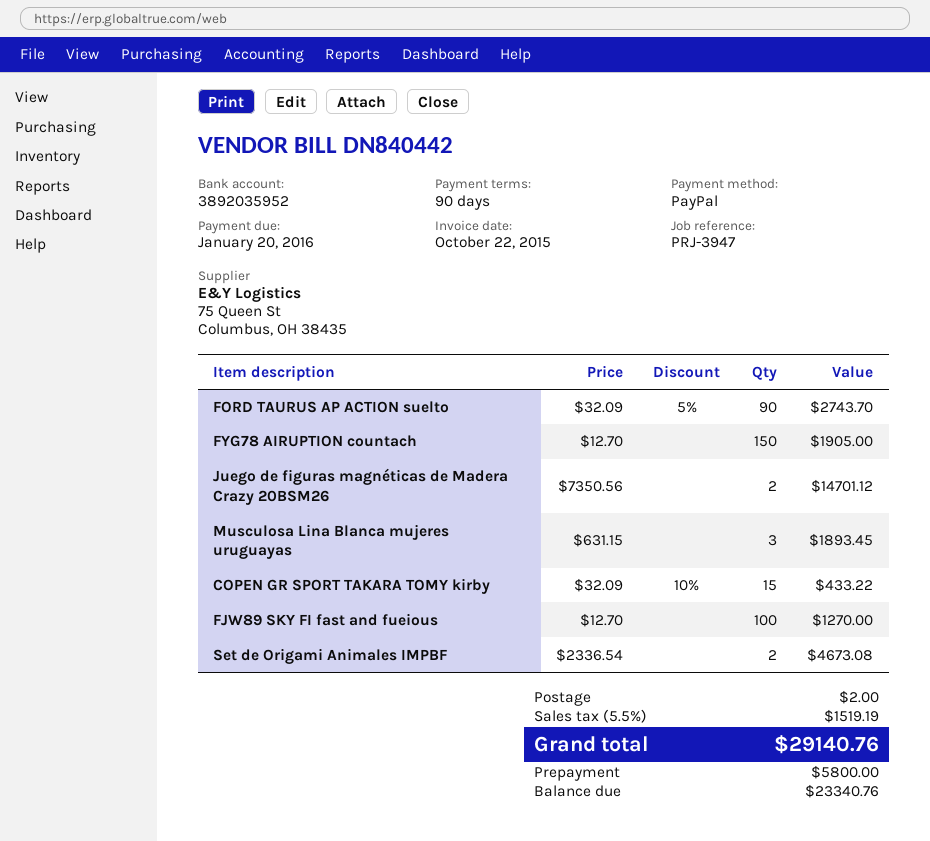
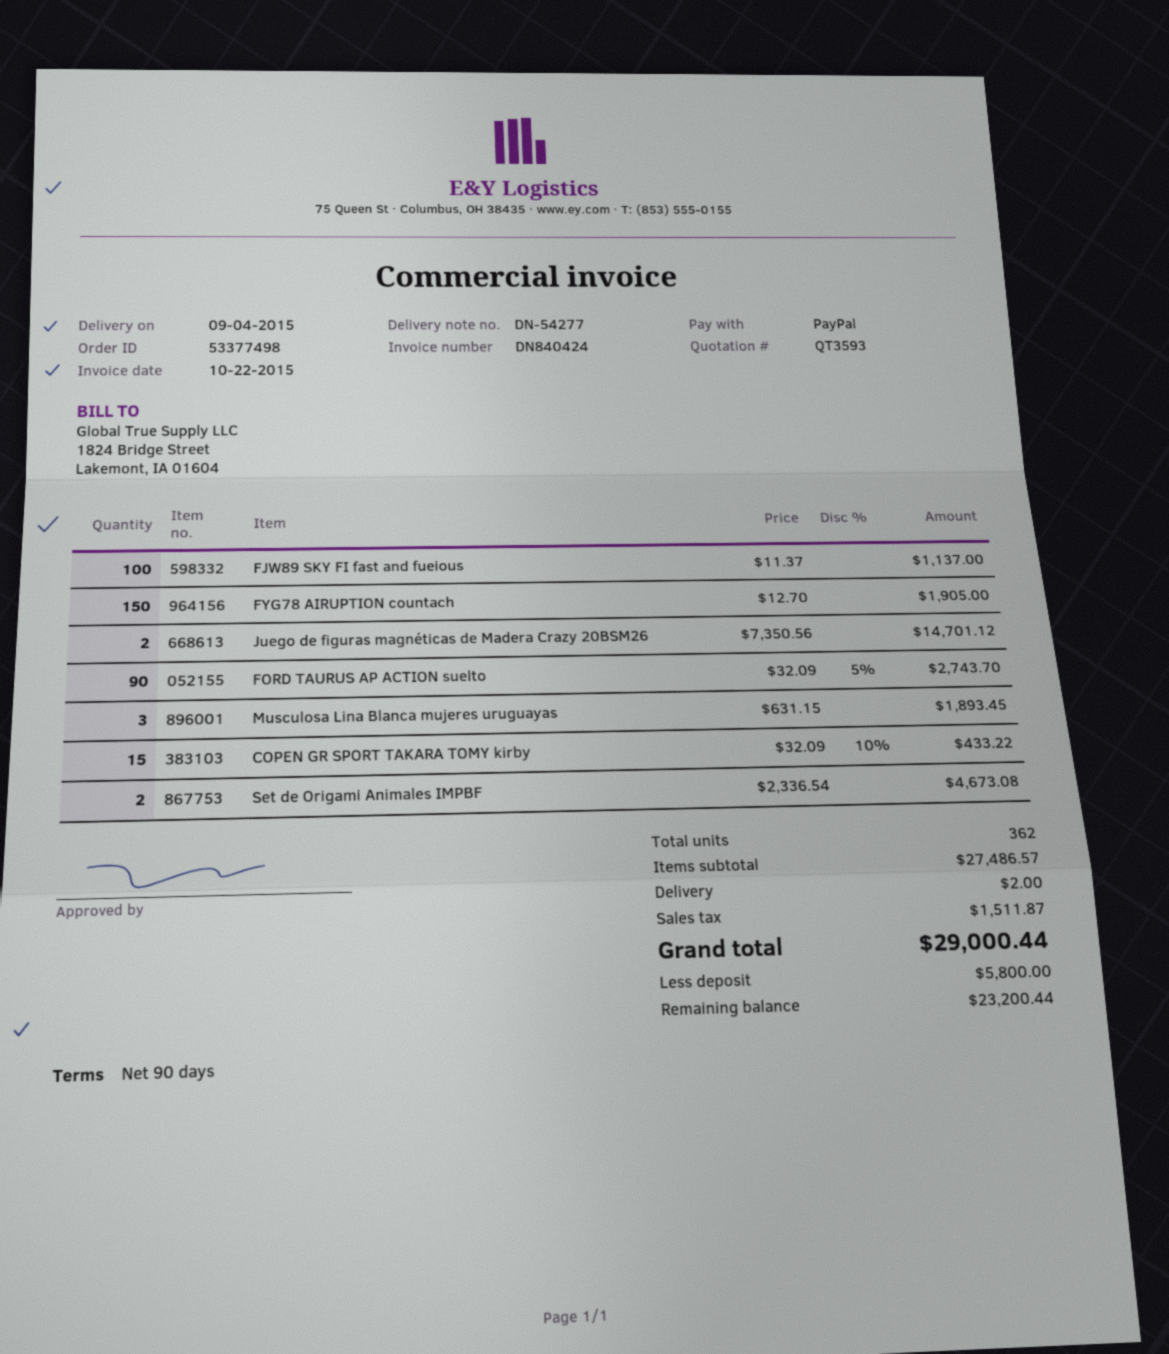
invoice number: DN840442 -> DN840424
FJW89 SKY FI fast and fueious: 100 x 12.70 = 1270.00 -> 100 x 11.37 = 1137.00
tax: 1519.19 -> 1511.87
total: 29140.76 -> 29000.44
balance: 23340.76 -> 23200.44

